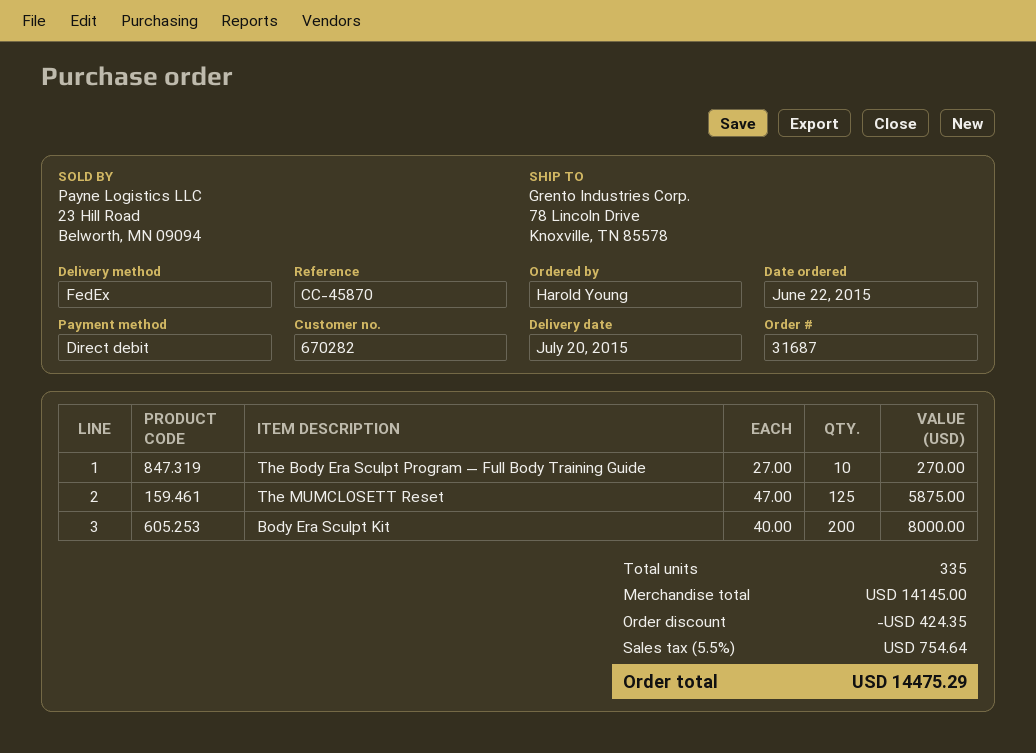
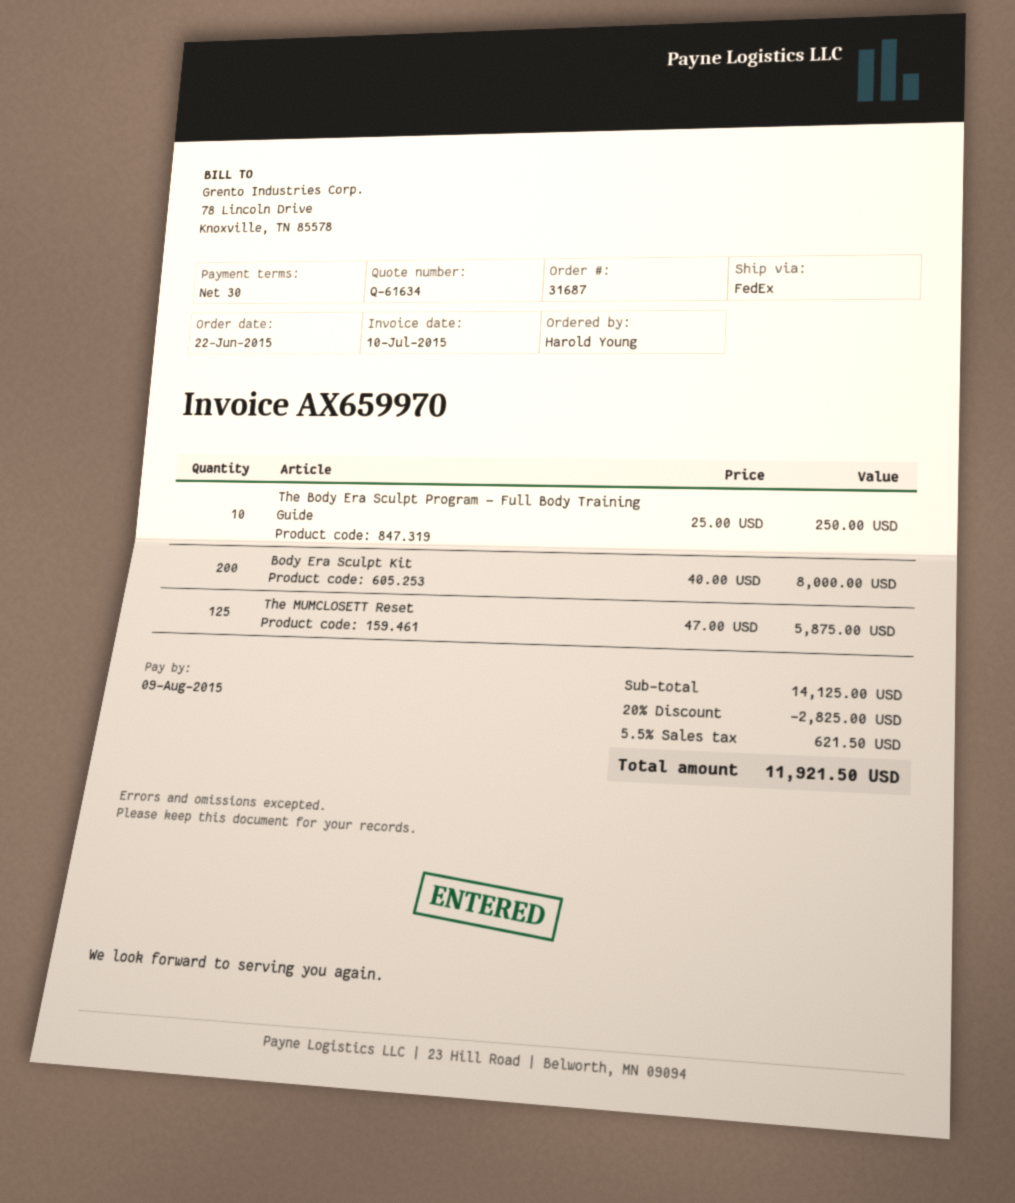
The Body Era Sculpt Program — Full Body Training Guide: 10 x 27.00 = 270.00 -> 10 x 25.00 = 250.00
subtotal: 14145.00 -> 14125.00
discount: 424.35 -> 2825.00
tax: 5.5% = 754.64 -> 5.5% = 621.50
total: 14475.29 -> 11921.50

